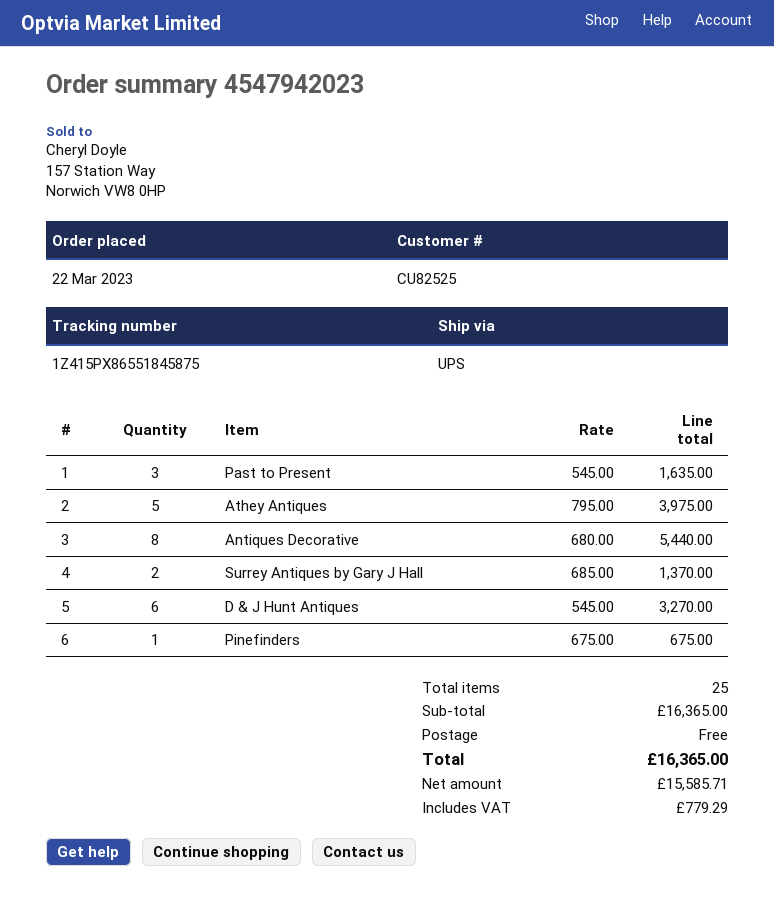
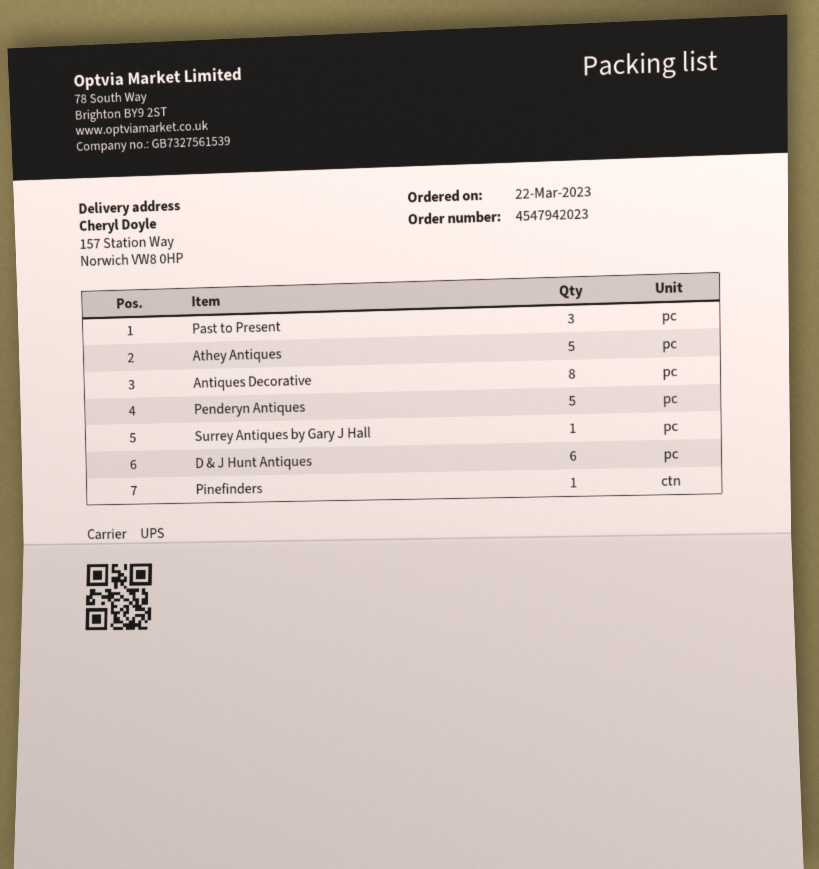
Surrey Antiques by Gary J Hall: 2 -> 1
Penderyn Antiques: none -> 5

